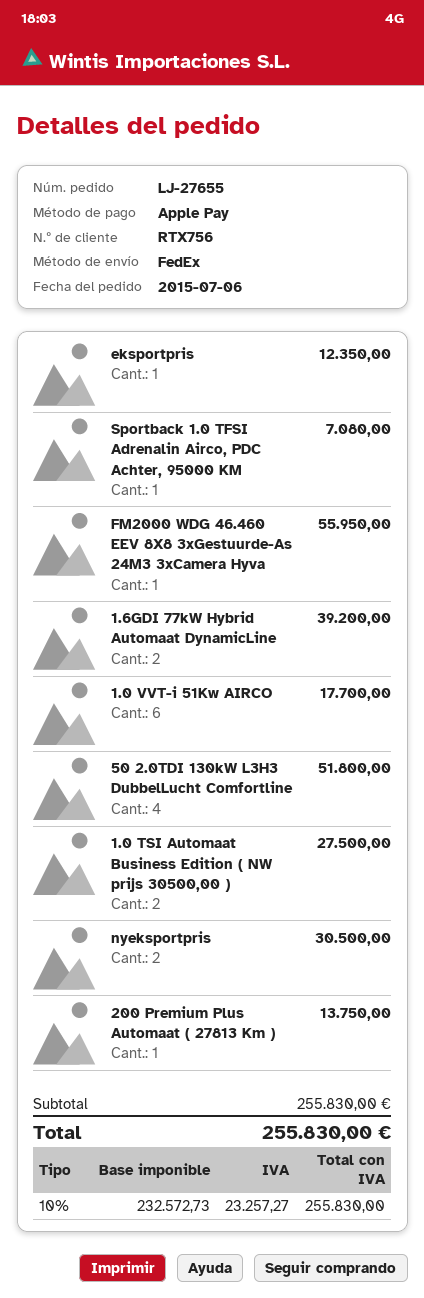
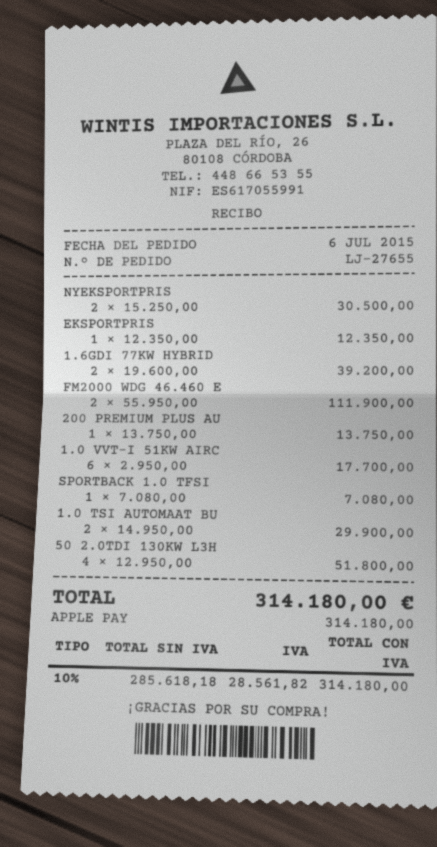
FM2000 WDG 46.460 EEV 8X8 3xGestuurde-As 24M3 3xCamera Hyva: 1 for 55950.00 -> 2 for 111900.00
1.0 TSI Automaat Business Edition ( NW prijs 30500,00 ): 2 for 27500.00 -> 2 for 29900.00
net: 232572.73 -> 285618.18
tax: 10% = 23257.27 -> 10% = 28561.82
total: 255830.00 -> 314180.00

